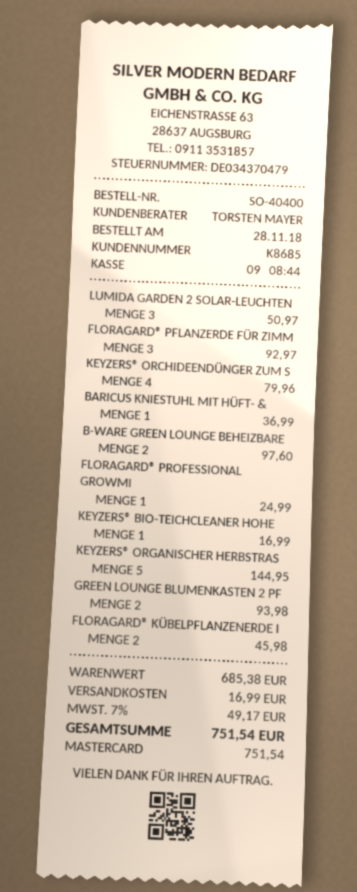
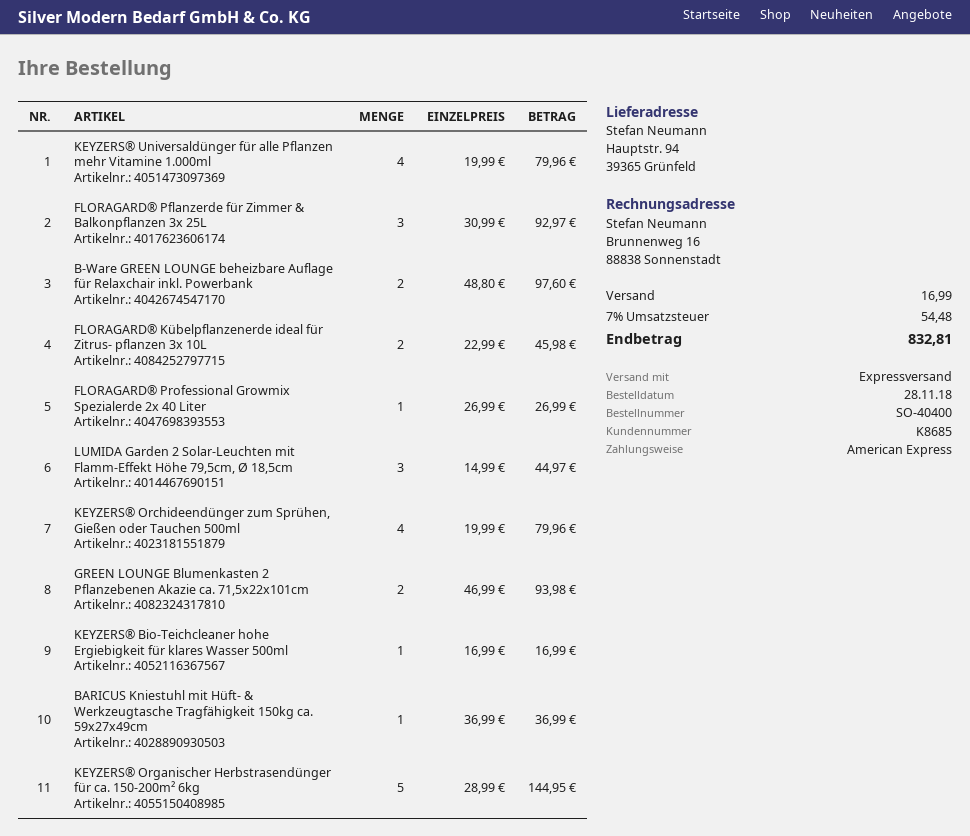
payment method: Mastercard -> American Express
LUMIDA GARDEN 2 SOLAR-LEUCHTEN: 3 for 50.97 -> 3 for 44.97
FLORAGARD® PROFESSIONAL GROWMI: 1 for 24.99 -> 1 for 26.99
KEYZERS® Universaldünger für alle Pflanzen mehr Vitamine 1.000ml: none -> 4 for 79.96
tax: 7% = 49.17 -> 7% = 54.48
total: 751.54 -> 832.81

